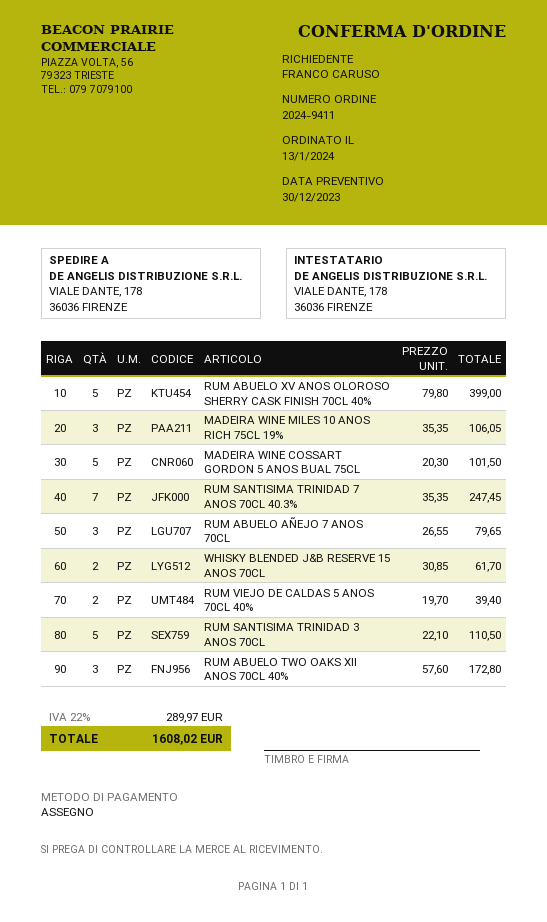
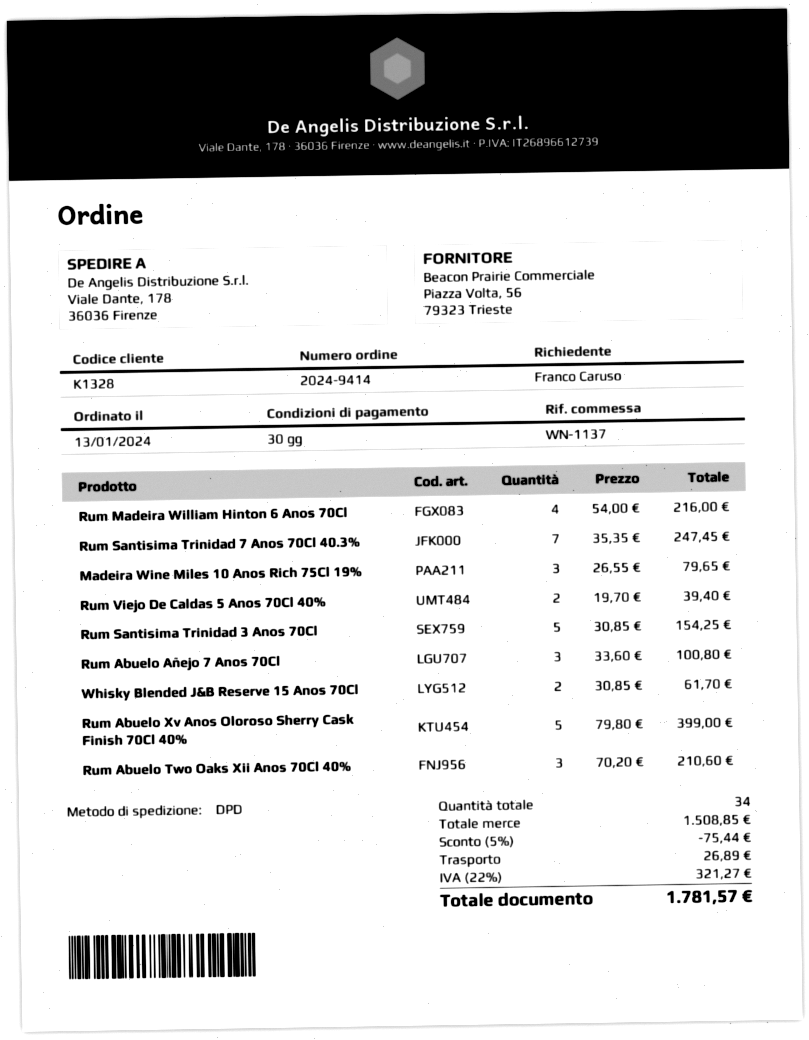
order number: 2024-9411 -> 2024-9414
MADEIRA WINE MILES 10 ANOS RICH 75CL 19%: 3 x 35.35 = 106.05 -> 3 x 26.55 = 79.65
MADEIRA WINE COSSART GORDON 5 ANOS BUAL 75CL: 5 x 20.30 = 101.50 -> none
RUM ABUELO AÑEJO 7 ANOS 70CL: 3 x 26.55 = 79.65 -> 3 x 33.60 = 100.80
RUM SANTISIMA TRINIDAD 3 ANOS 70CL: 5 x 22.10 = 110.50 -> 5 x 30.85 = 154.25
RUM ABUELO TWO OAKS XII ANOS 70CL 40%: 3 x 57.60 = 172.80 -> 3 x 70.20 = 210.60
Rum Madeira William Hinton 6 Anos 70Cl: none -> 4 x 54.00 = 216.00
discount: none -> 5% = 75.44
shipping: none -> 26.89
tax: 22% = 289.97 -> 22% = 321.27
total: 1608.02 -> 1781.57

